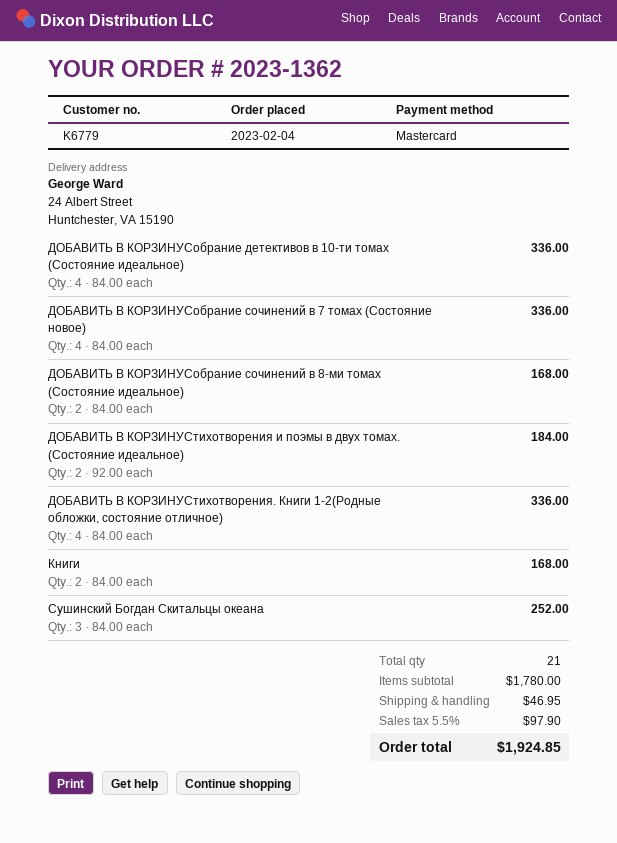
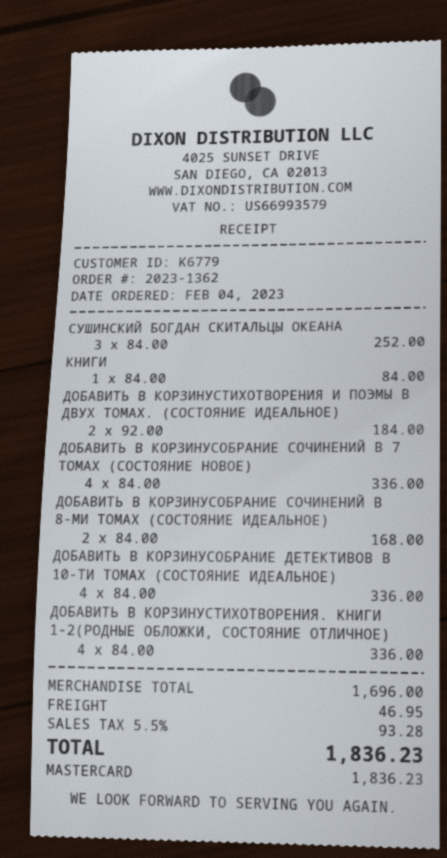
Книги: 2 x 84.00 = 168.00 -> 1 x 84.00 = 84.00
subtotal: 1780.00 -> 1696.00
tax: 5.5% = 97.90 -> 5.5% = 93.28
total: 1924.85 -> 1836.23

